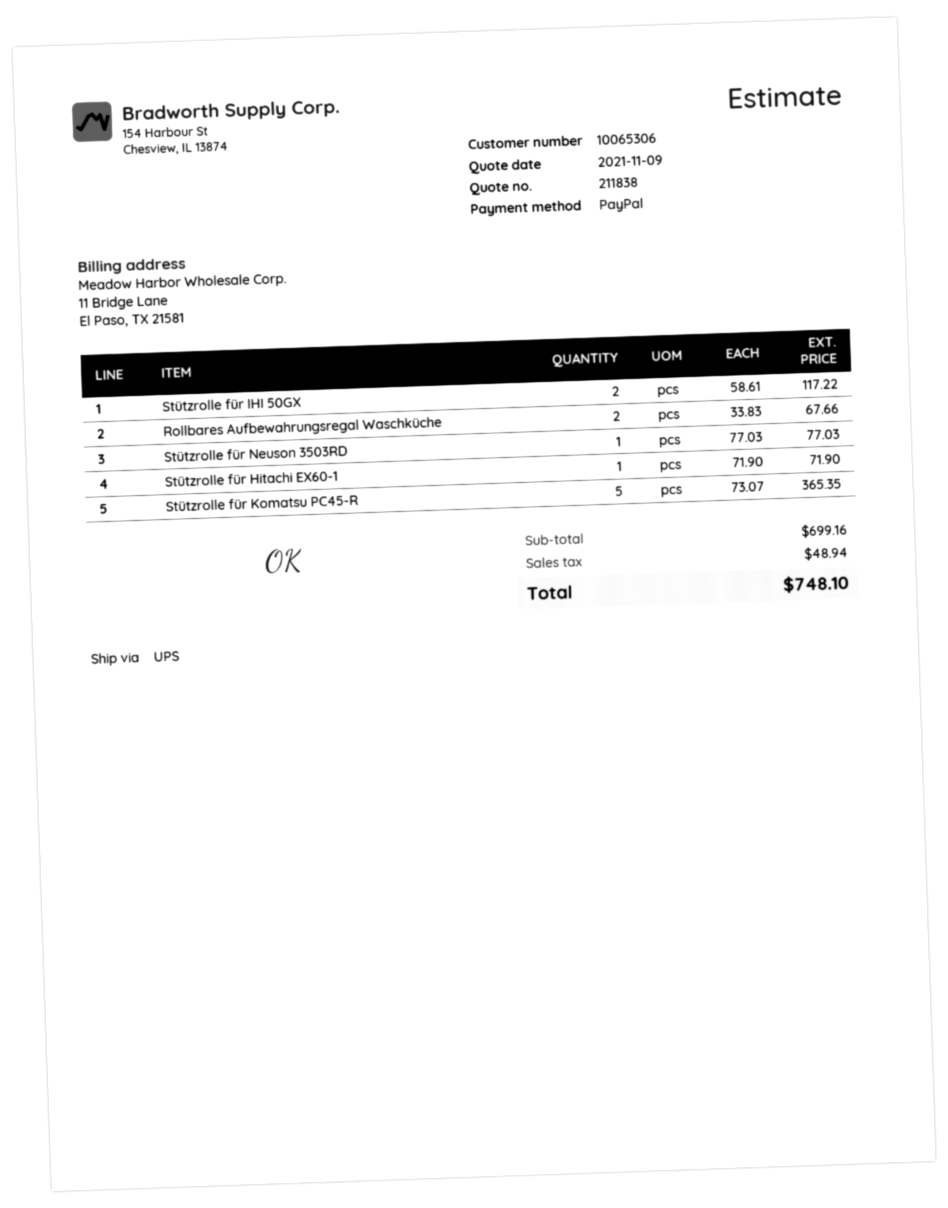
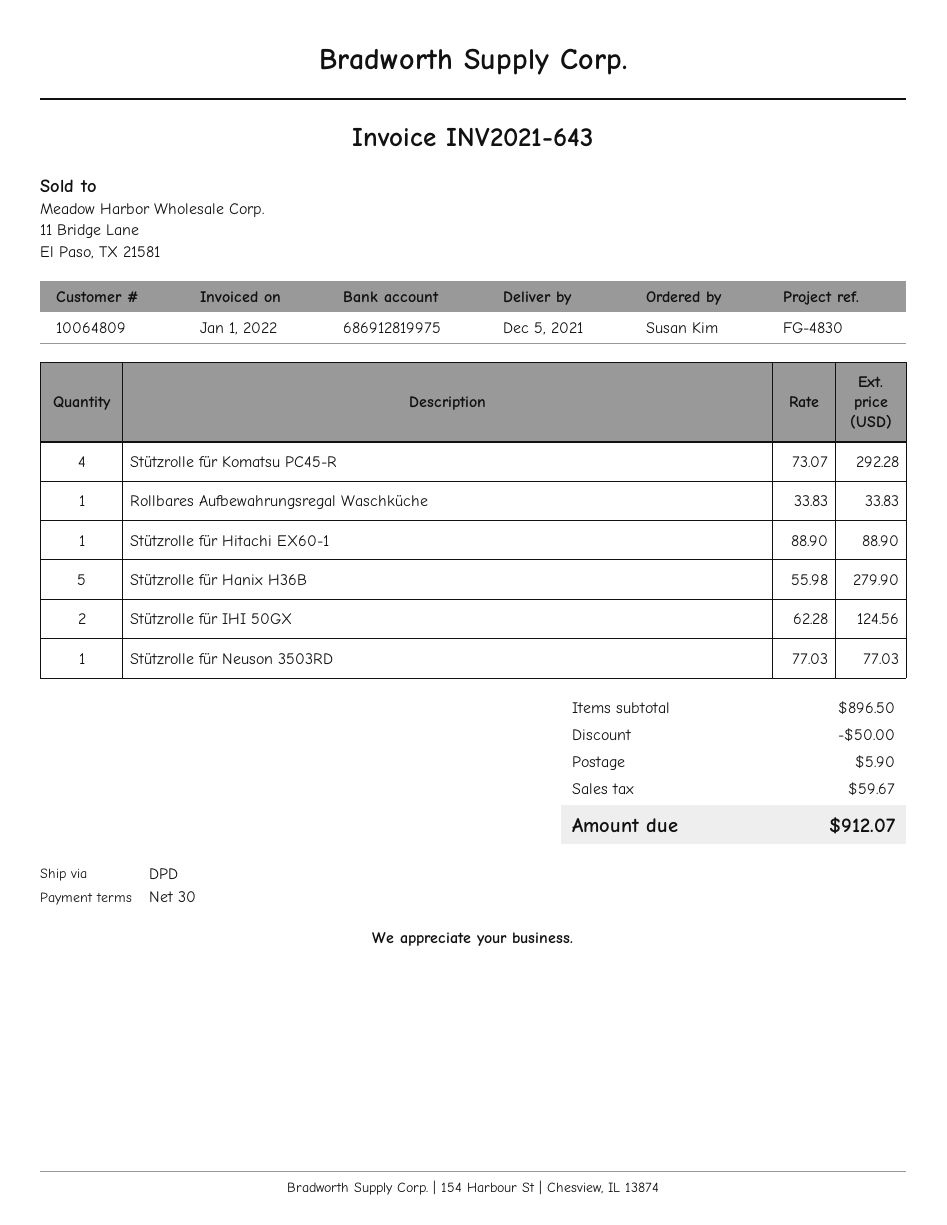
customer number: 10065306 -> 10064809
shipping method: UPS -> DPD
Stützrolle für IHI 50GX: 2 x 58.61 = 117.22 -> 2 x 62.28 = 124.56
Rollbares Aufbewahrungsregal Waschküche: 2 x 33.83 = 67.66 -> 1 x 33.83 = 33.83
Stützrolle für Hitachi EX60-1: 1 x 71.90 = 71.90 -> 1 x 88.90 = 88.90
Stützrolle für Komatsu PC45-R: 5 x 73.07 = 365.35 -> 4 x 73.07 = 292.28
Stützrolle für Hanix H36B: none -> 5 x 55.98 = 279.90
subtotal: 699.16 -> 896.50
discount: none -> 50.00
shipping: none -> 5.90
tax: 48.94 -> 59.67
total: 748.10 -> 912.07

